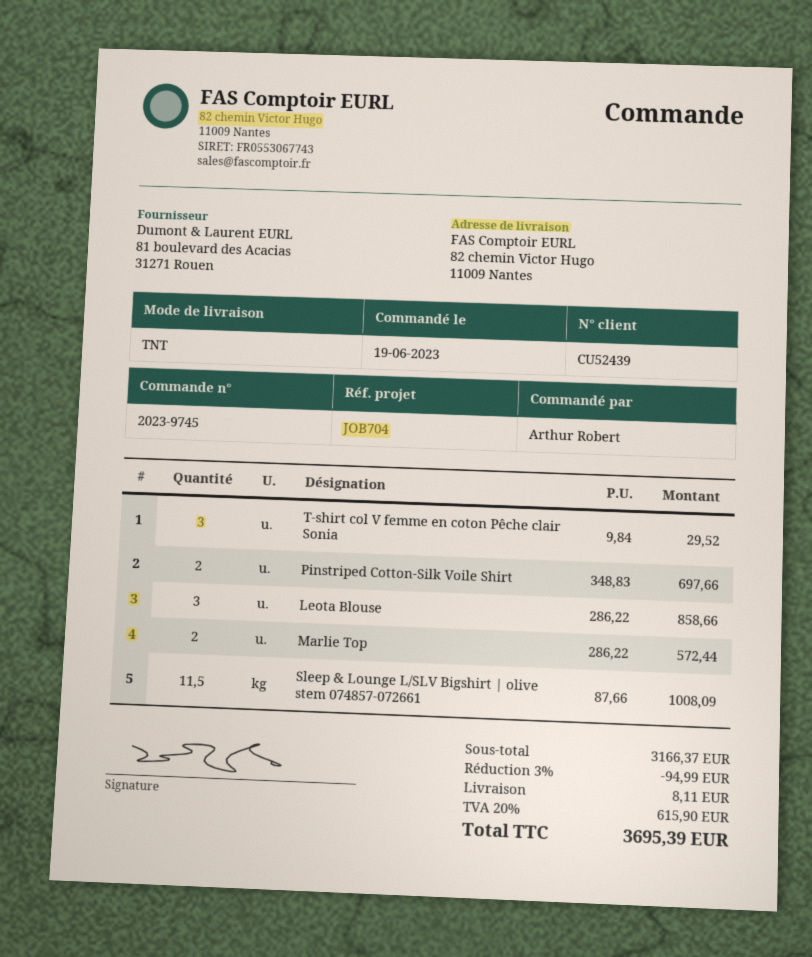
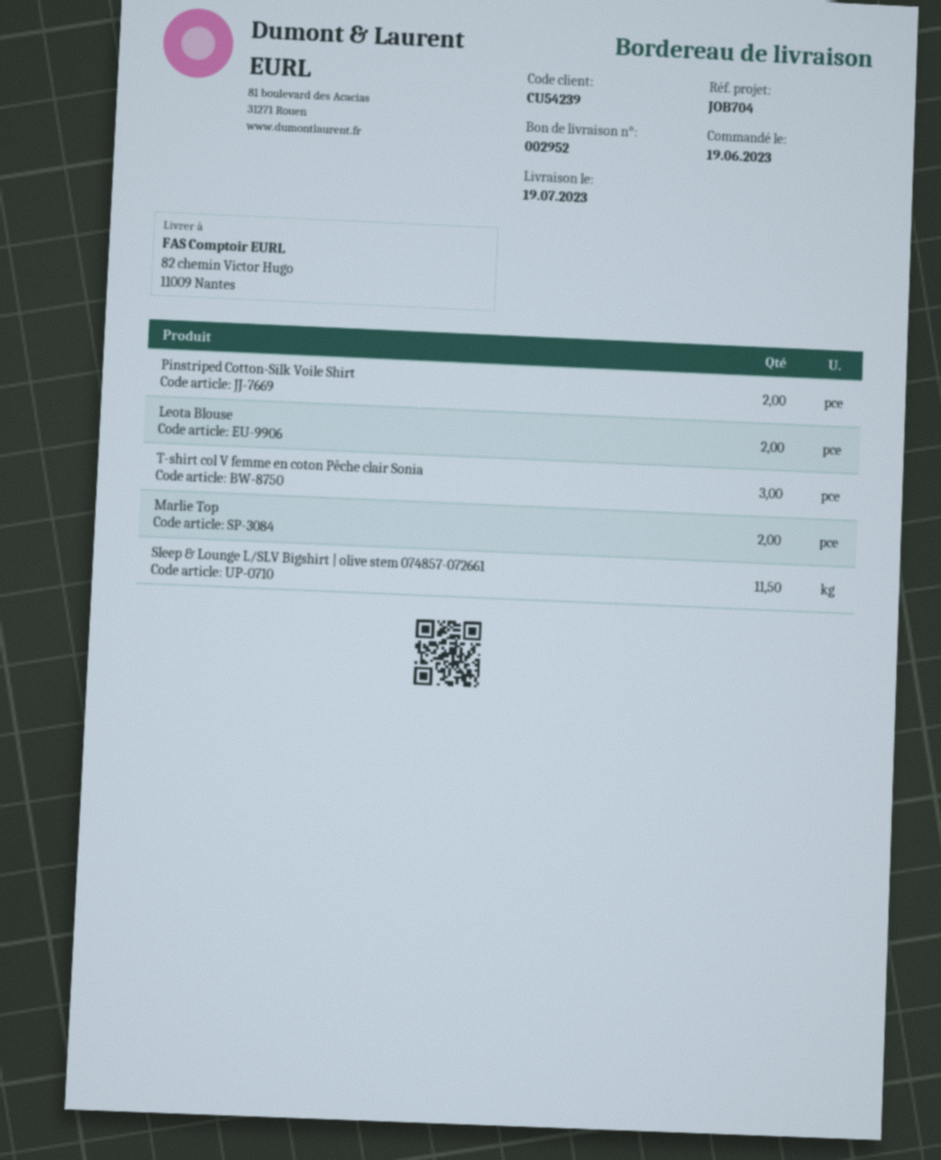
customer number: CU52439 -> CU54239
Leota Blouse: 3 -> 2

